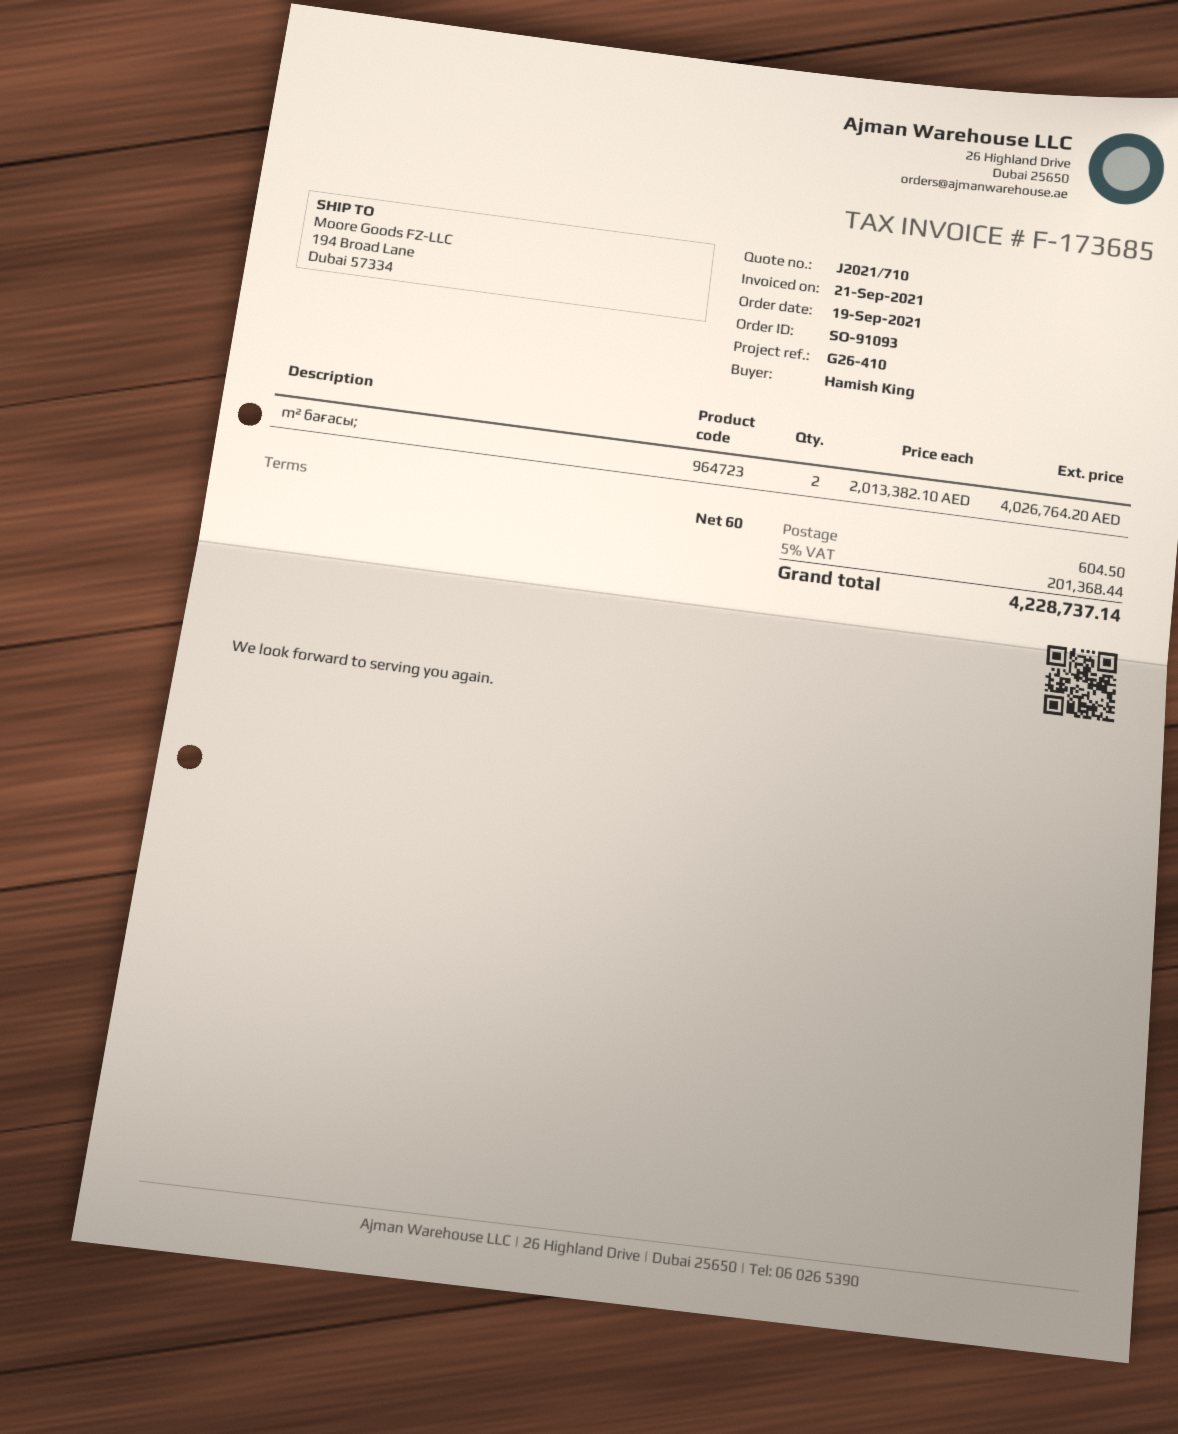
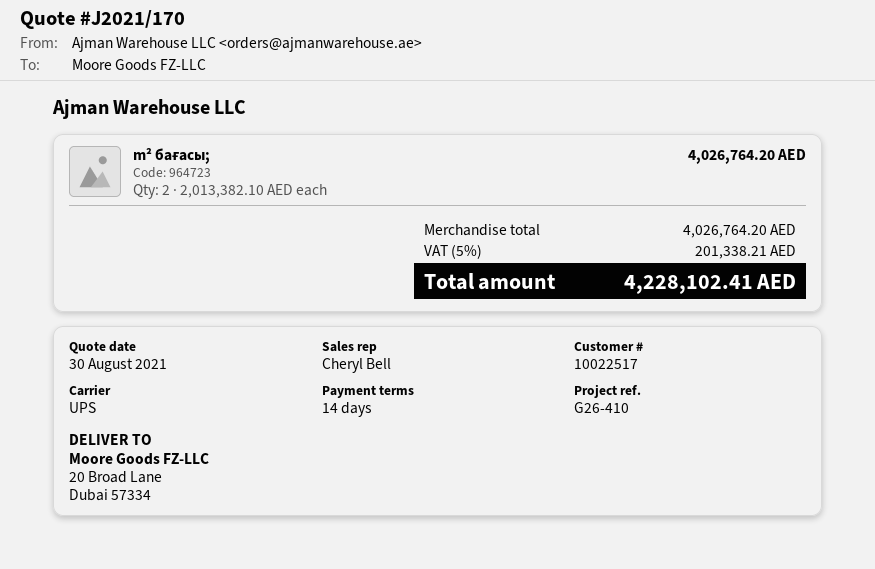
quote number: J2021/710 -> J2021/170
payment terms: 60 days -> 14 days
ship to: 194 Broad Lane, Dubai 57334 -> 20 Broad Lane, Dubai 57334
shipping: 604.50 -> none
tax: 5% = 201368.44 -> 5% = 201338.21
total: 4228737.14 -> 4228102.41

